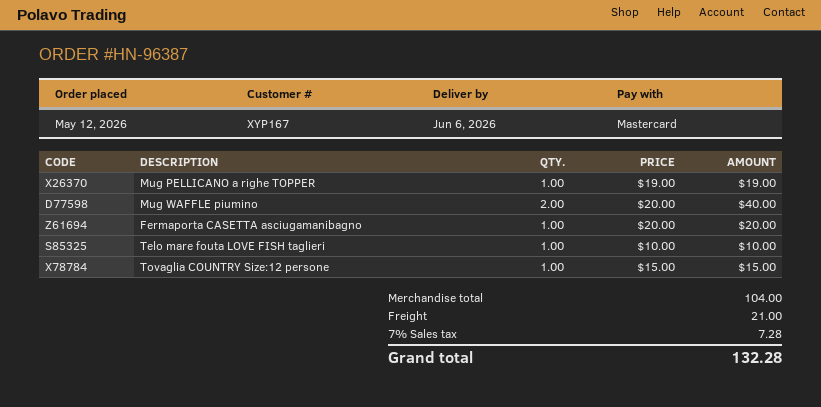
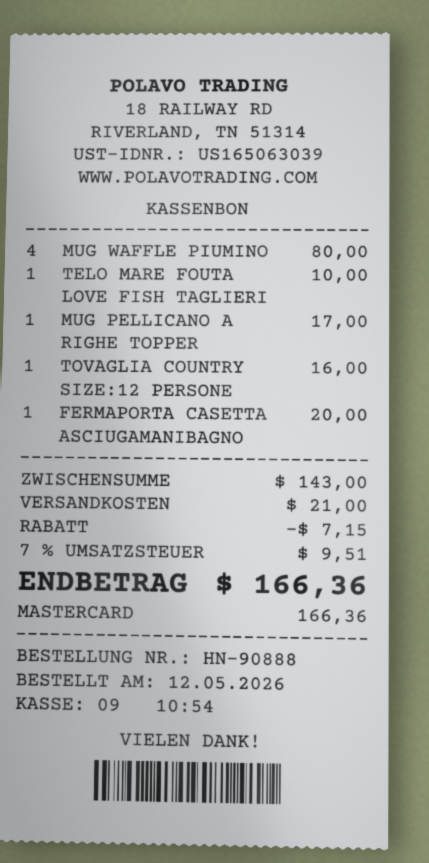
order number: HN-96387 -> HN-90888
Mug PELLICANO a righe TOPPER: 1 for 19.00 -> 1 for 17.00
Mug WAFFLE piumino: 2 for 40.00 -> 4 for 80.00
Tovaglia COUNTRY Size:12 persone: 1 for 15.00 -> 1 for 16.00
subtotal: 104.00 -> 143.00
discount: none -> 7.15
tax: 7% = 7.28 -> 7% = 9.51
total: 132.28 -> 166.36

